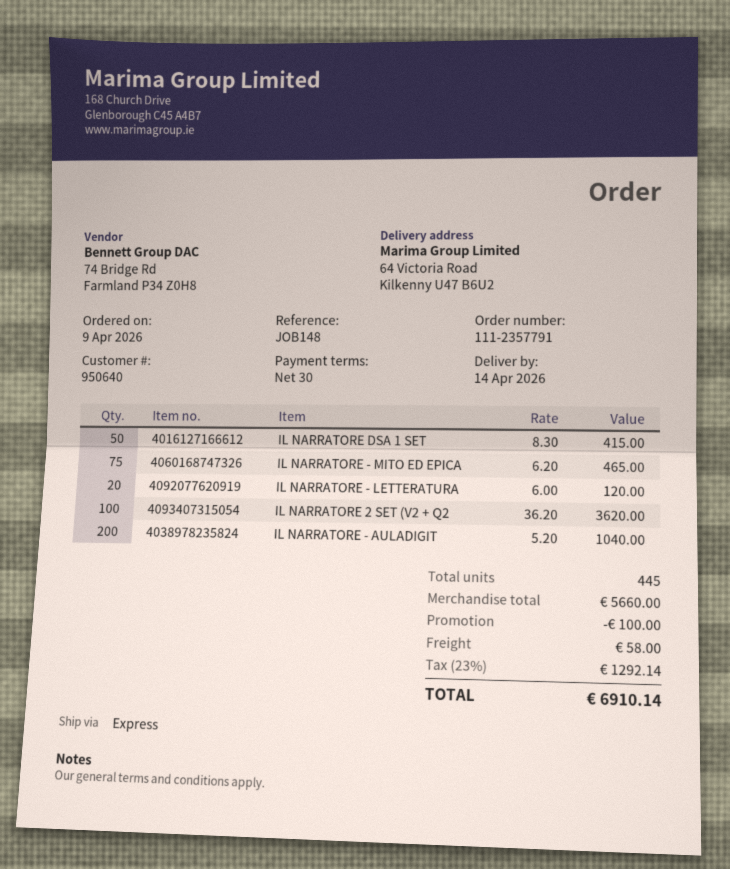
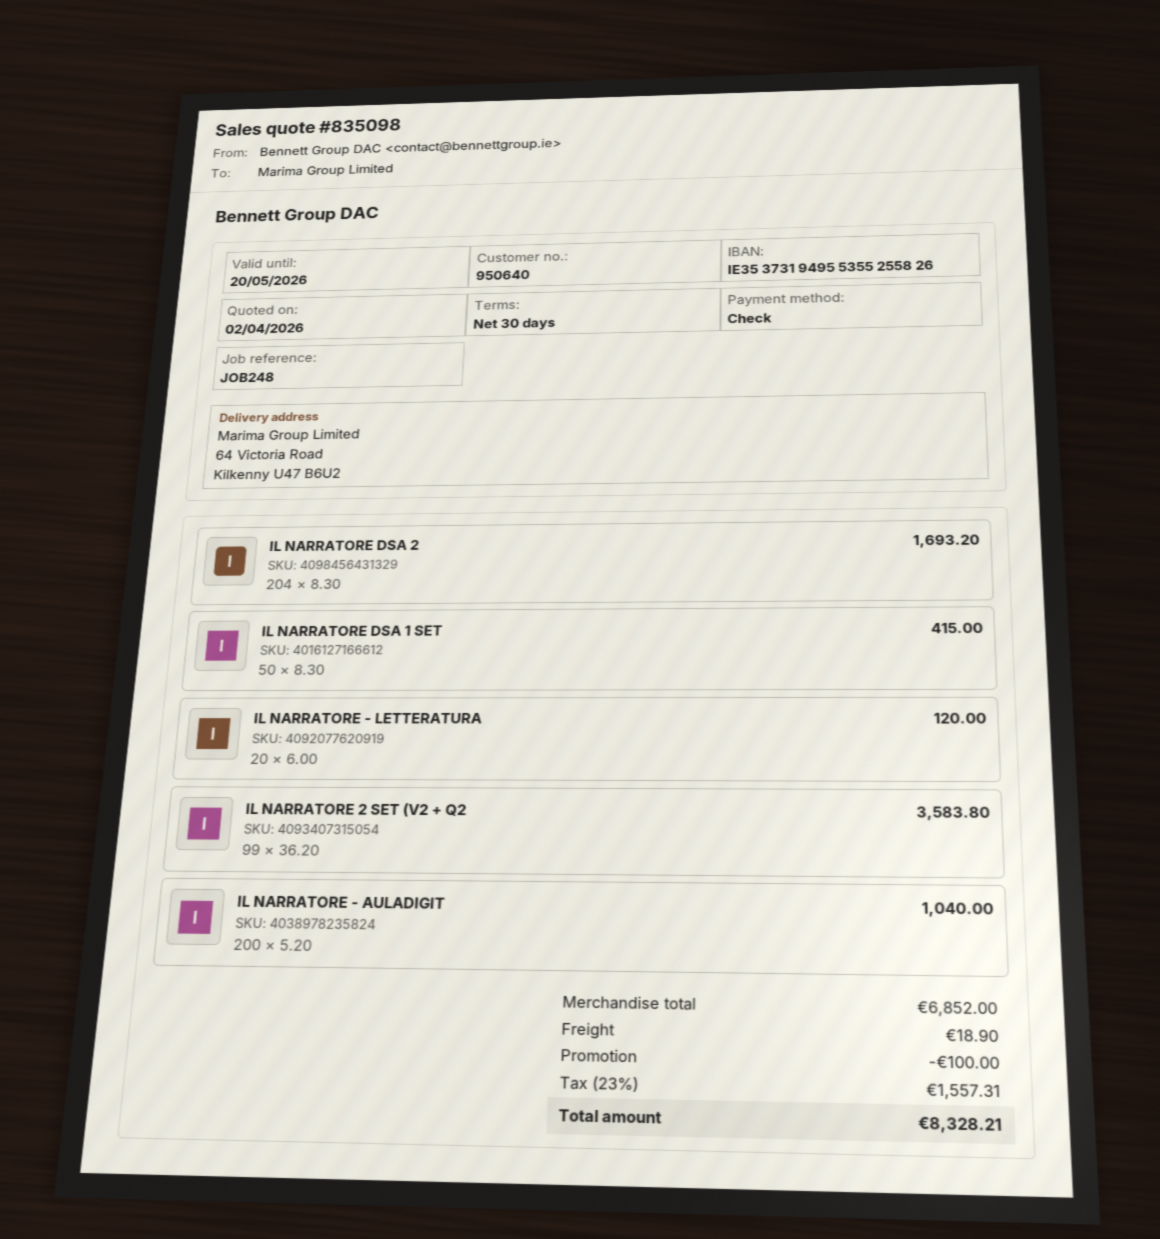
reference: JOB148 -> JOB248
IL NARRATORE - MITO ED EPICA: 75 x 6.20 = 465.00 -> none
IL NARRATORE 2 SET (V2 + Q2: 100 x 36.20 = 3620.00 -> 99 x 36.20 = 3583.80
IL NARRATORE DSA 2: none -> 204 x 8.30 = 1693.20
subtotal: 5660.00 -> 6852.00
shipping: 58.00 -> 18.90
tax: 23% = 1292.14 -> 23% = 1557.31
total: 6910.14 -> 8328.21

